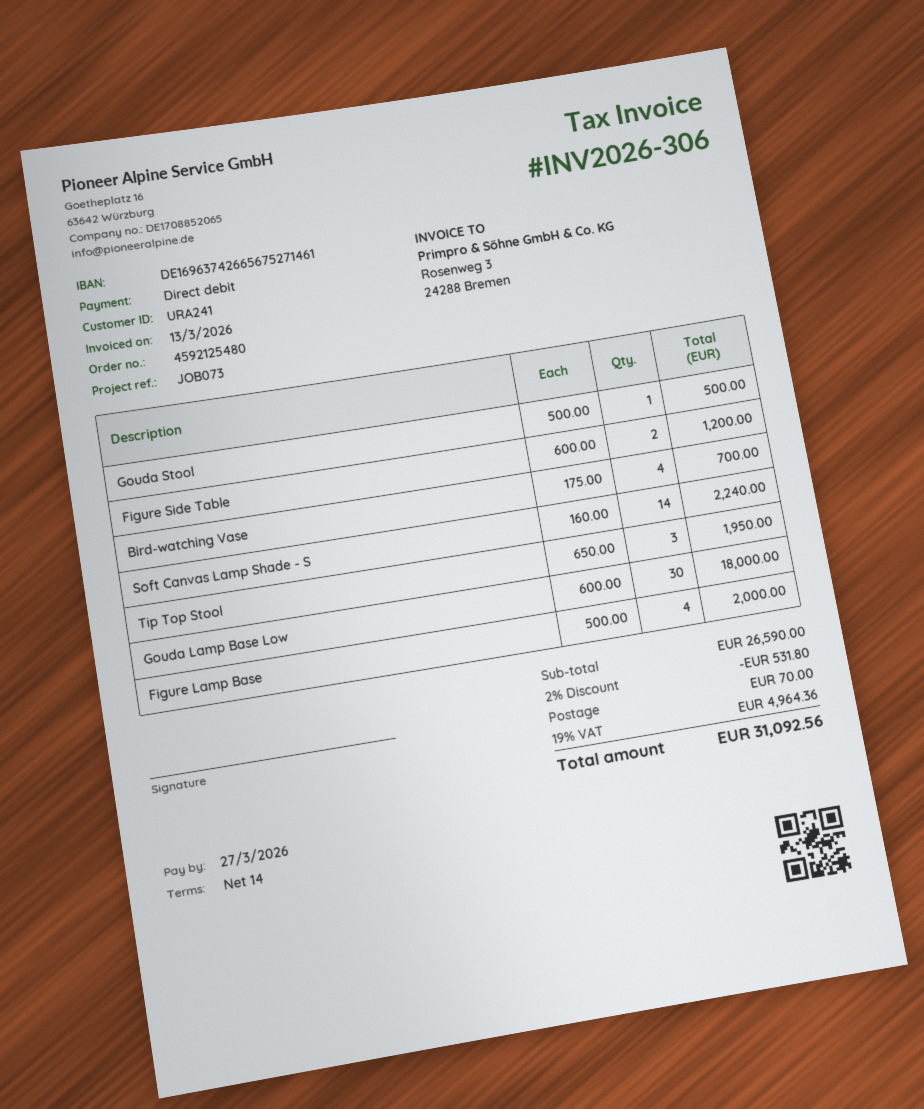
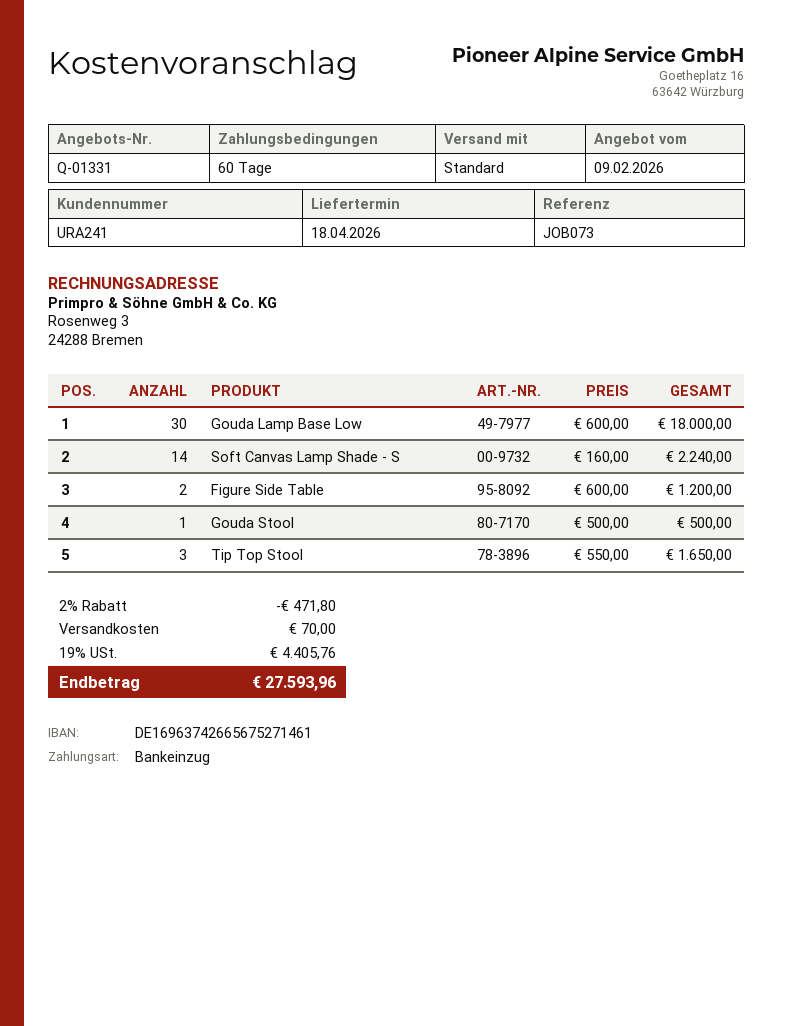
payment terms: 14 days -> 60 days
Bird-watching Vase: 4 x 175.00 = 700.00 -> none
Tip Top Stool: 3 x 650.00 = 1950.00 -> 3 x 550.00 = 1650.00
Figure Lamp Base: 4 x 500.00 = 2000.00 -> none
discount: 2% = 531.80 -> 2% = 471.80
tax: 19% = 4964.36 -> 19% = 4405.76
total: 31092.56 -> 27593.96

